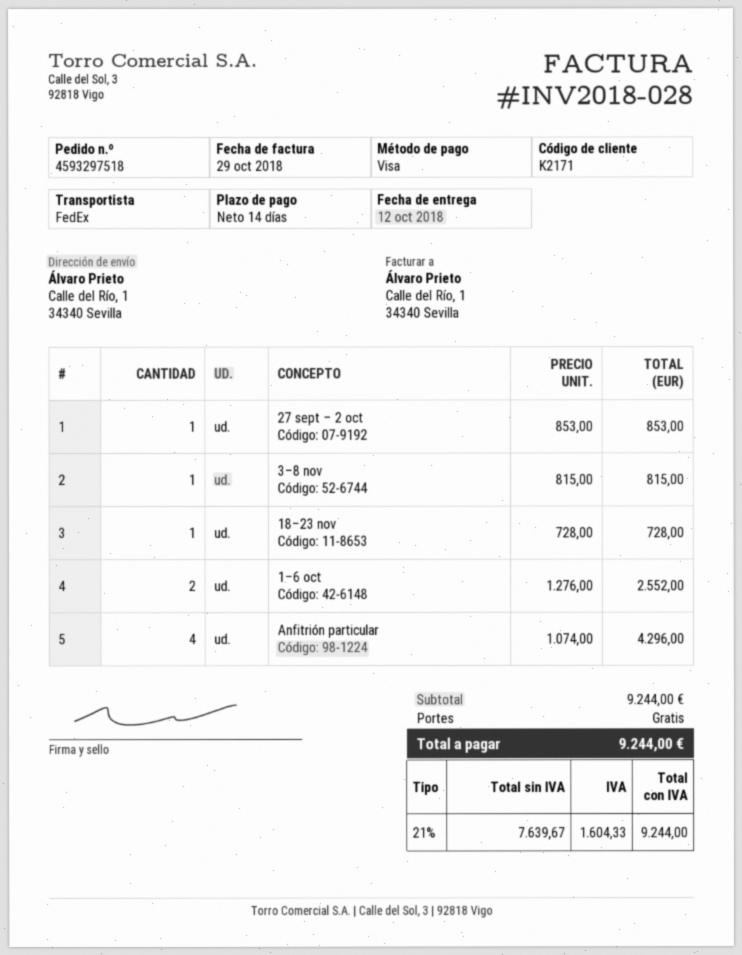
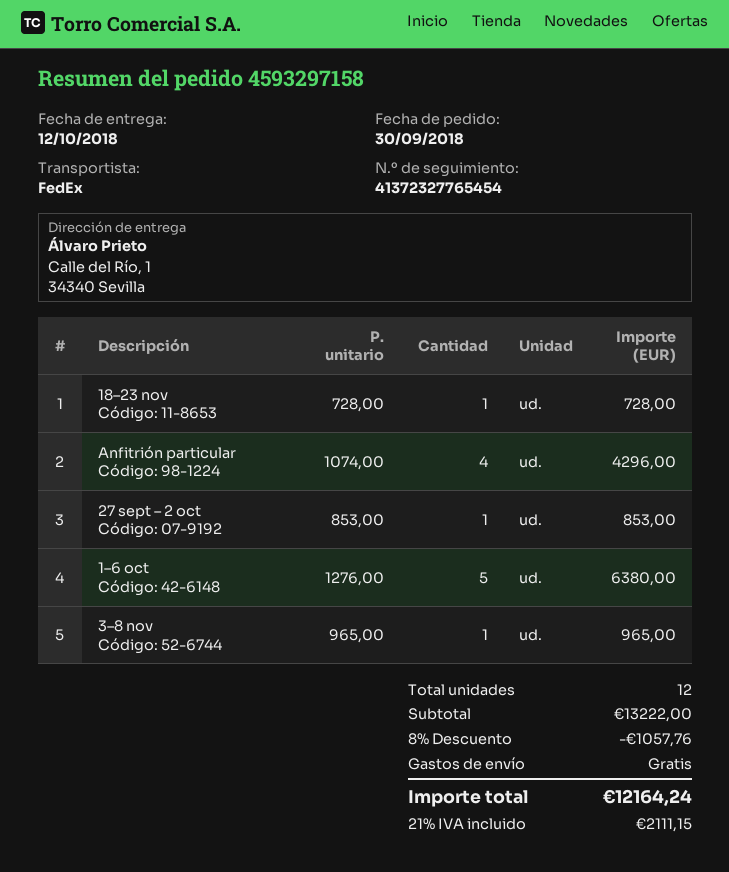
order number: 4593297518 -> 4593297158
3–8 nov: 1 x 815.00 = 815.00 -> 1 x 965.00 = 965.00
1–6 oct: 2 x 1276.00 = 2552.00 -> 5 x 1276.00 = 6380.00
subtotal: 9244.00 -> 13222.00
discount: none -> 8% = 1057.76
tax: 21% = 1604.33 -> 21% = 2111.15
total: 9244.00 -> 12164.24

